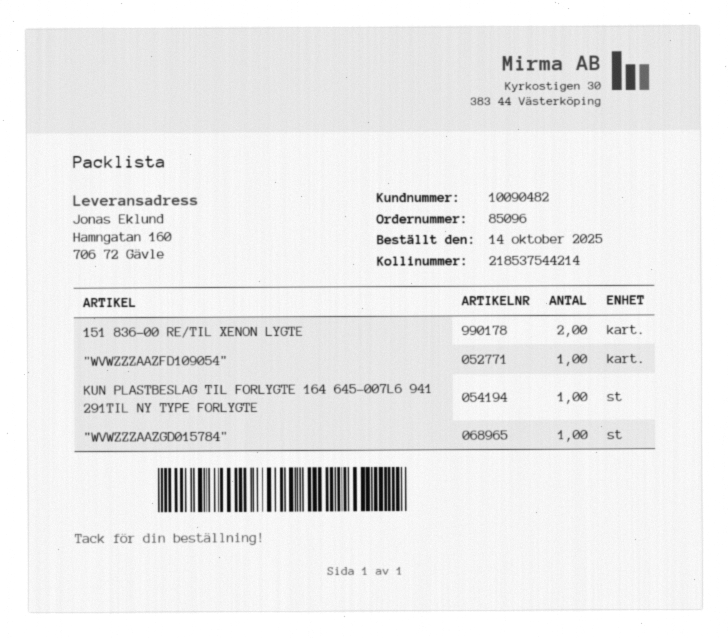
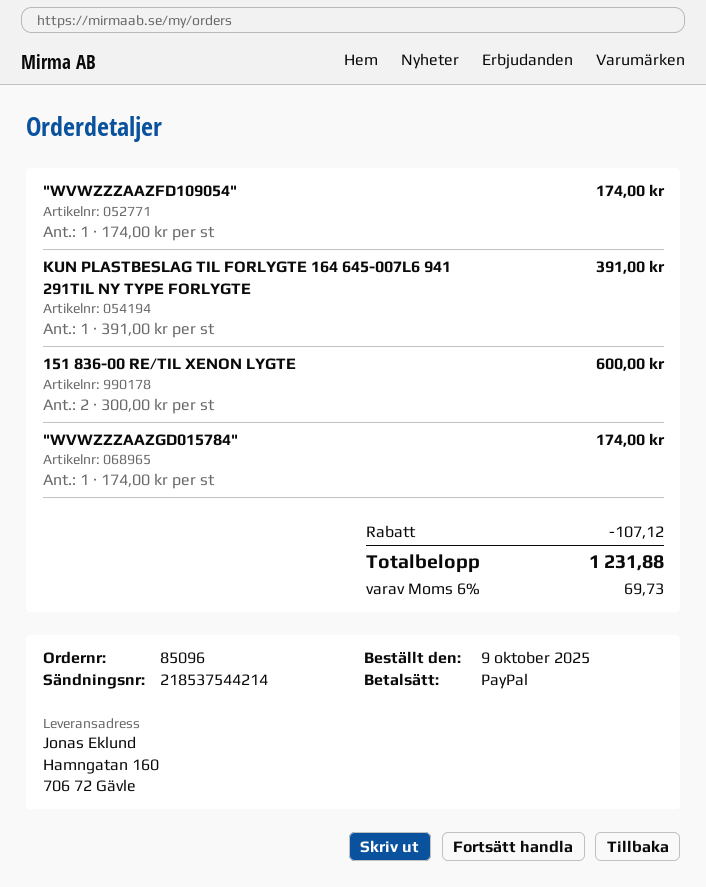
order date: 2025-10-14 -> 2025-10-09

